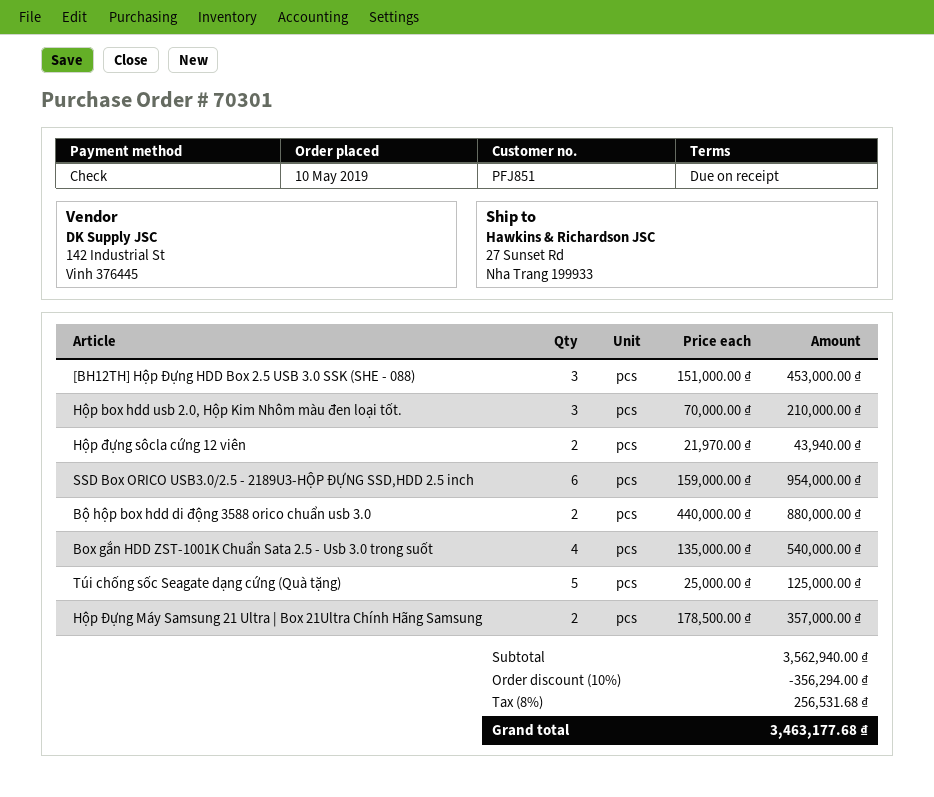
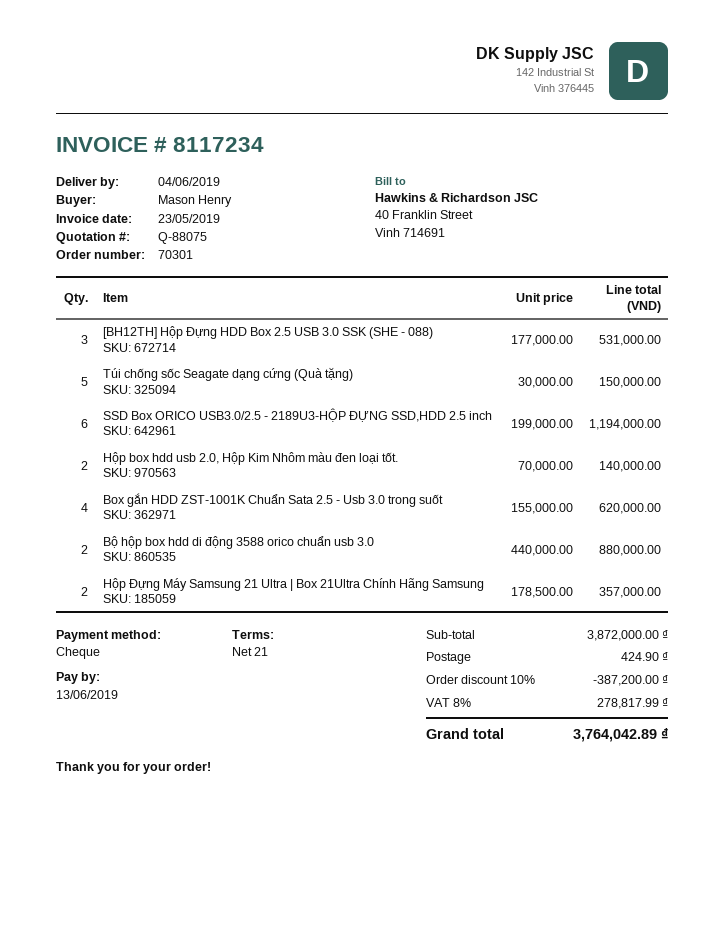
payment terms: on receipt -> 21 days
[BH12TH] Hộp Đựng HDD Box 2.5 USB 3.0 SSK (SHE - 088): 3 x 151000.00 = 453000.00 -> 3 x 177000.00 = 531000.00
Hộp box hdd usb 2.0, Hộp Kim Nhôm màu đen loại tốt.: 3 x 70000.00 = 210000.00 -> 2 x 70000.00 = 140000.00
Hộp đựng sôcla cứng 12 viên: 2 x 21970.00 = 43940.00 -> none
SSD Box ORICO USB3.0/2.5 - 2189U3-HỘP ĐỰNG SSD,HDD 2.5 inch: 6 x 159000.00 = 954000.00 -> 6 x 199000.00 = 1194000.00
Box gắn HDD ZST-1001K Chuẩn Sata 2.5 - Usb 3.0 trong suốt: 4 x 135000.00 = 540000.00 -> 4 x 155000.00 = 620000.00
Túi chống sốc Seagate dạng cứng (Quà tặng): 5 x 25000.00 = 125000.00 -> 5 x 30000.00 = 150000.00
subtotal: 3562940.00 -> 3872000.00
discount: 10% = 356294.00 -> 10% = 387200.00
shipping: none -> 424.90
tax: 8% = 256531.68 -> 8% = 278817.99
total: 3463177.68 -> 3764042.89

